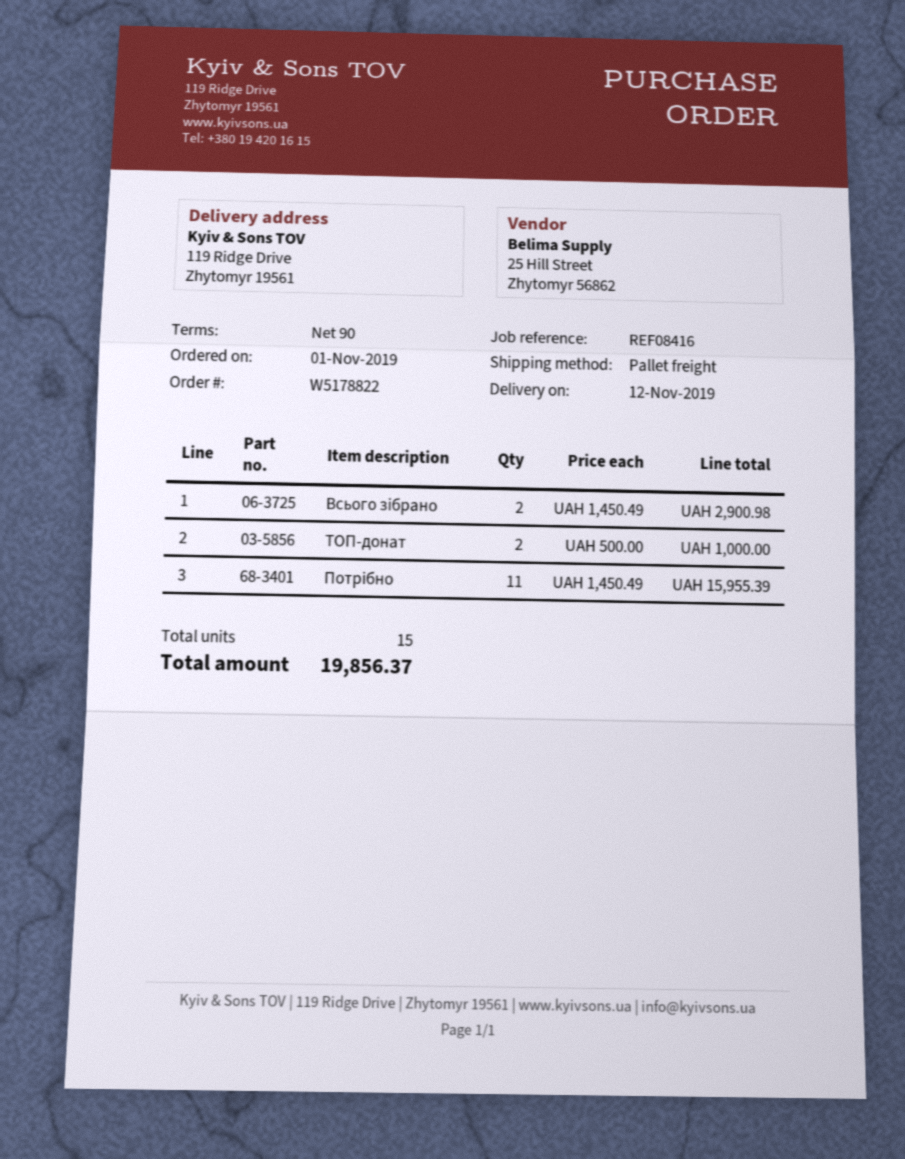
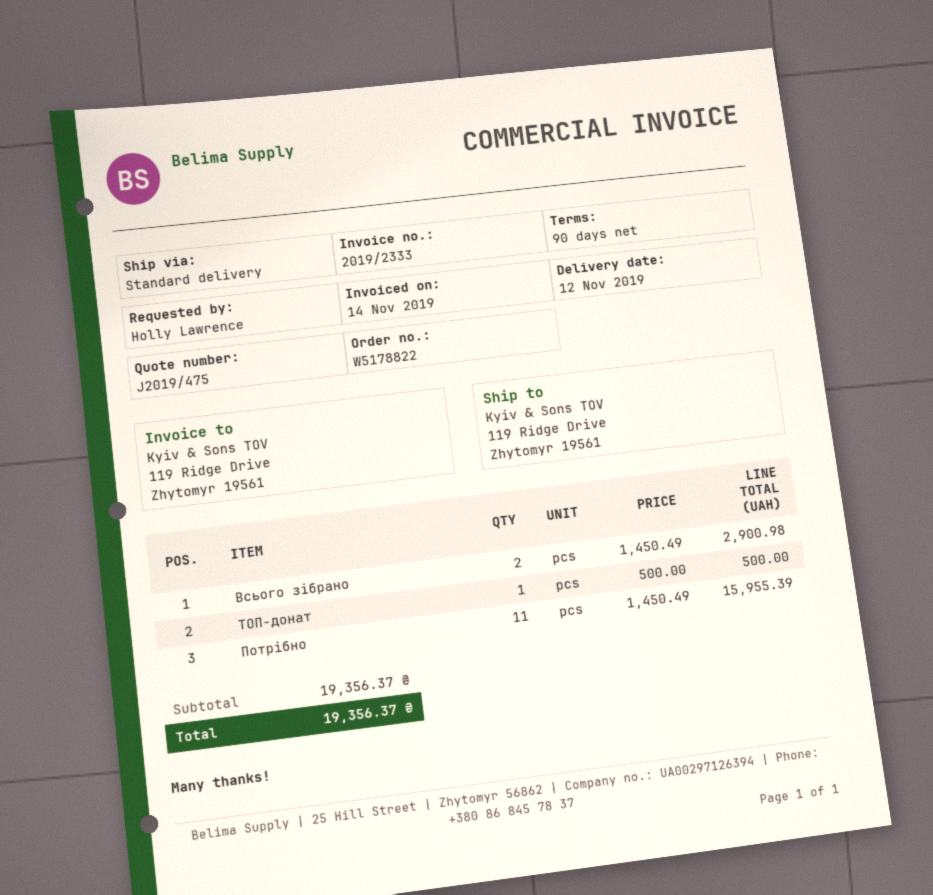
shipping method: pallet freight -> standard
ТОП-донат: 2 x 500.00 = 1000.00 -> 1 x 500.00 = 500.00
total: 19856.37 -> 19356.37

